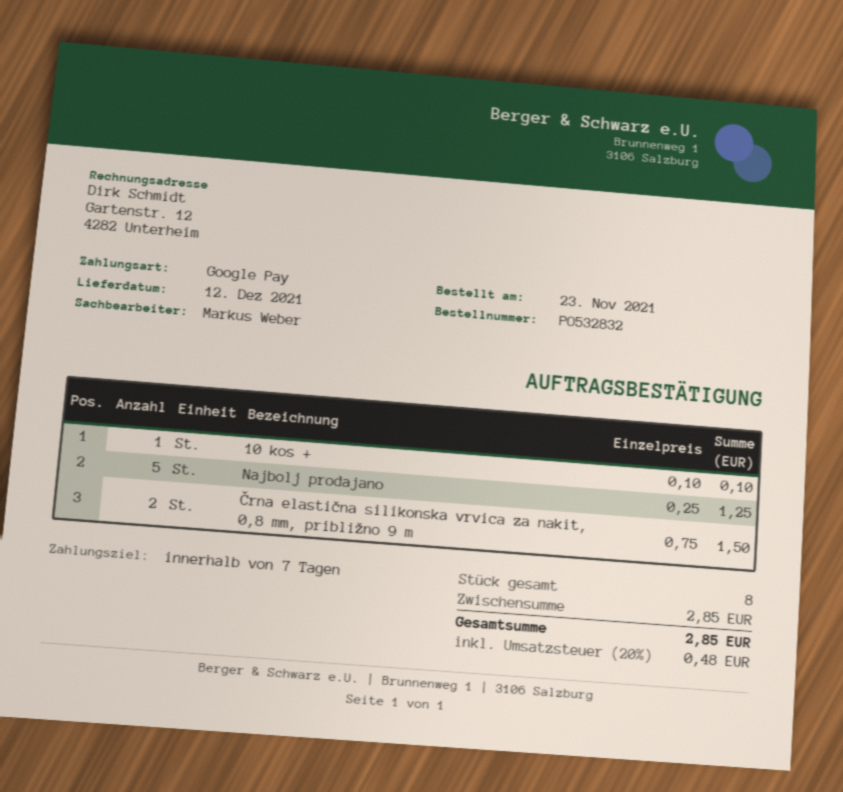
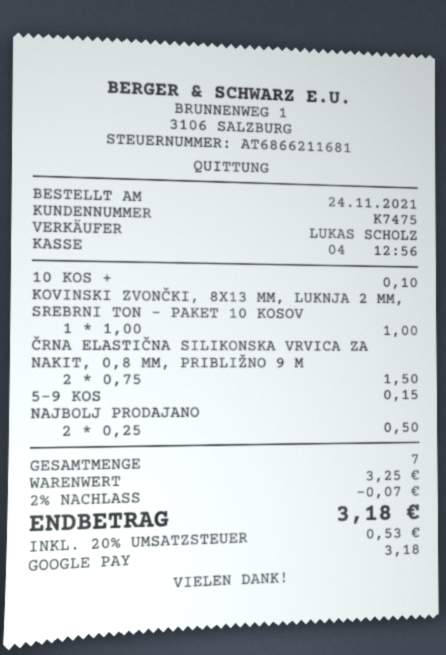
order date: 2021-11-23 -> 2021-11-24
sales rep: Markus Weber -> LUKAS SCHOLZ
Najbolj prodajano: 5 x 0.25 = 1.25 -> 2 x 0.25 = 0.50
KOVINSKI ZVONČKI, 8X13 MM, LUKNJA 2 MM, SREBRNI TON – PAKET 10 KOSOV: none -> 1 x 1.00 = 1.00
5-9 KOS: none -> 1 x 0.15 = 0.15
total quantity: 8 -> 7
subtotal: 2.85 -> 3.25
discount: none -> 2% = 0.07
tax: 20% = 0.48 -> 20% = 0.53
total: 2.85 -> 3.18

